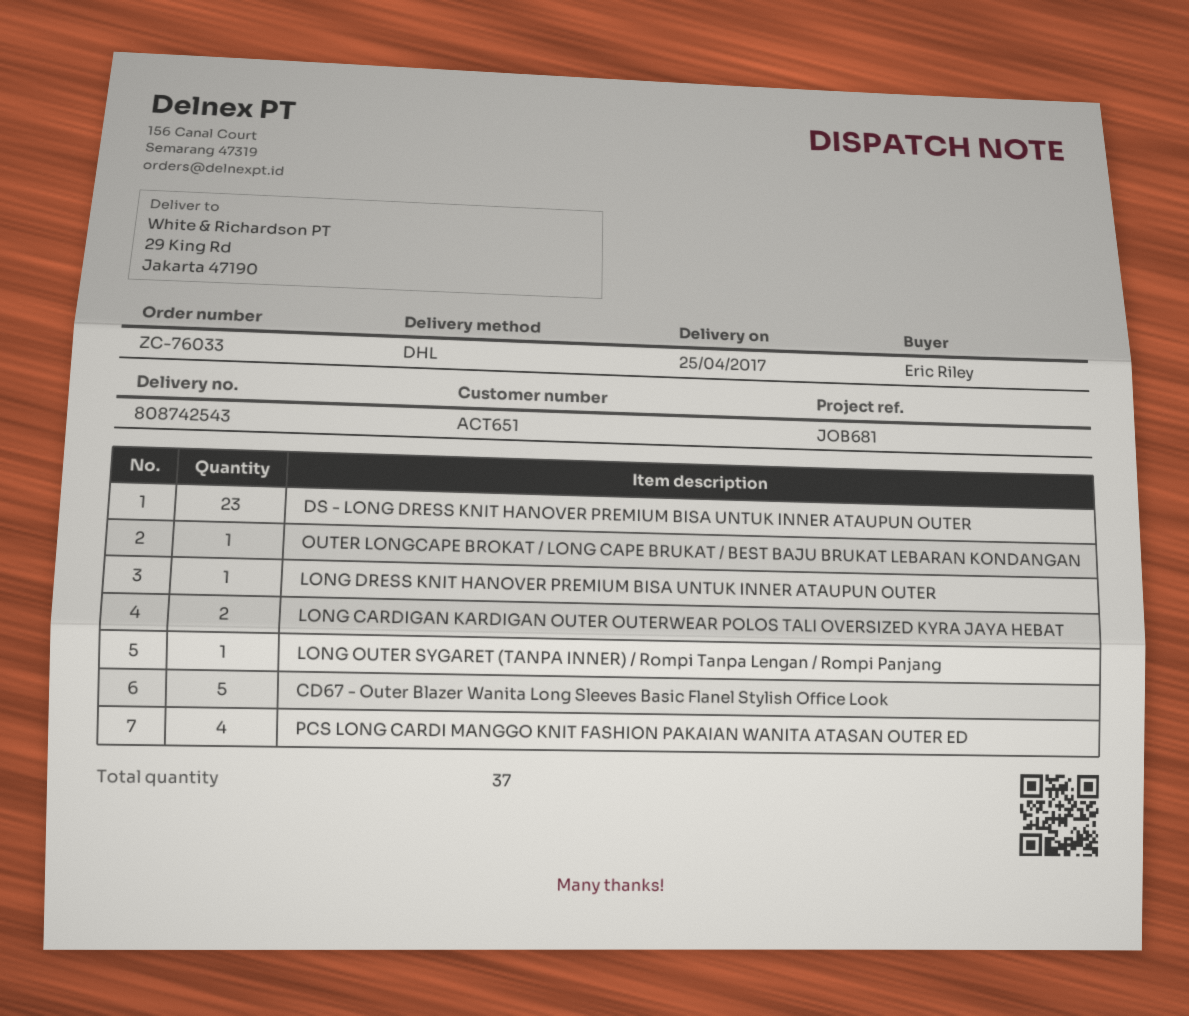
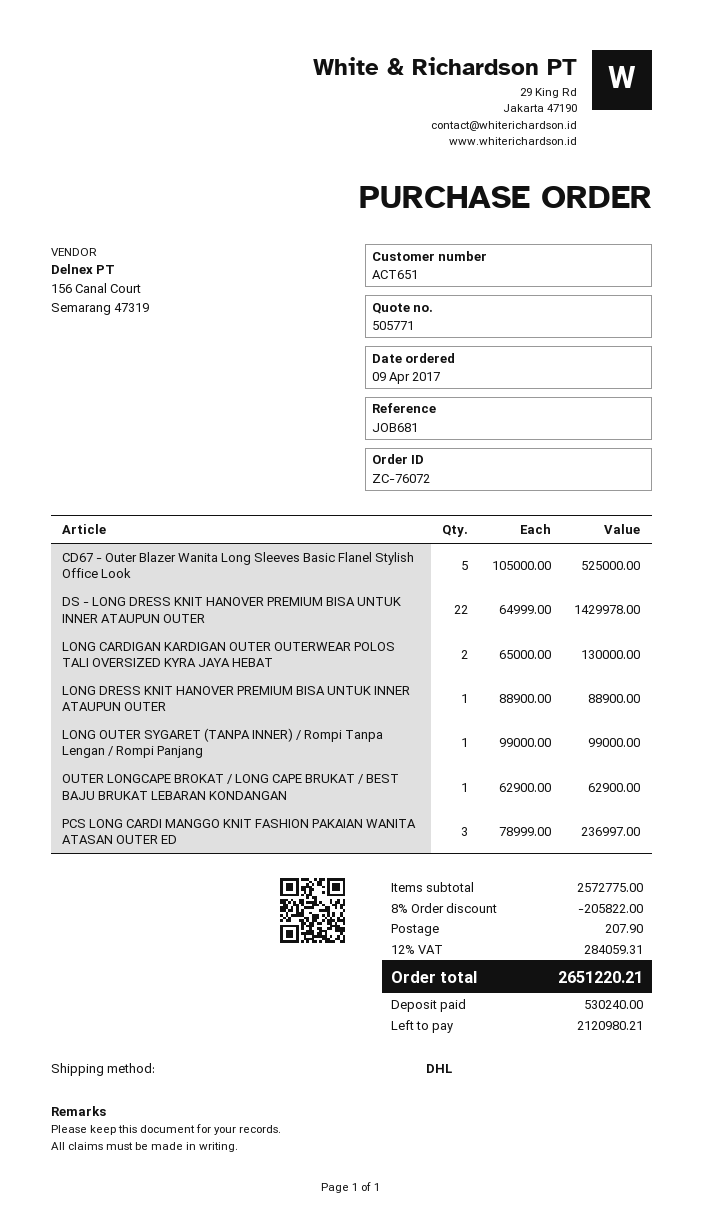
order number: ZC-76033 -> ZC-76072
DS - LONG DRESS KNIT HANOVER PREMIUM BISA UNTUK INNER ATAUPUN OUTER: 23 -> 22
PCS LONG CARDI MANGGO KNIT FASHION PAKAIAN WANITA ATASAN OUTER ED: 4 -> 3

